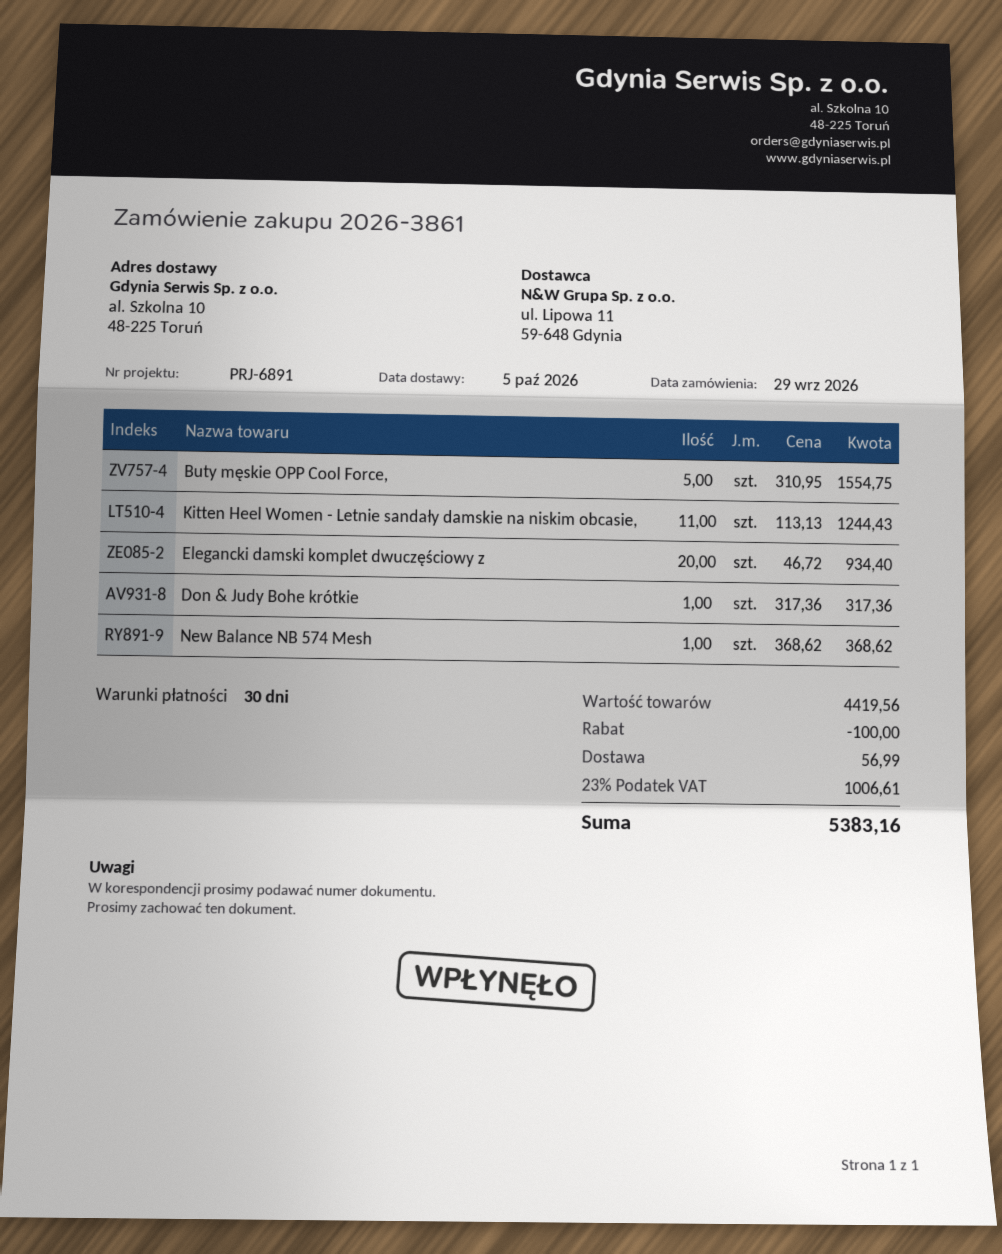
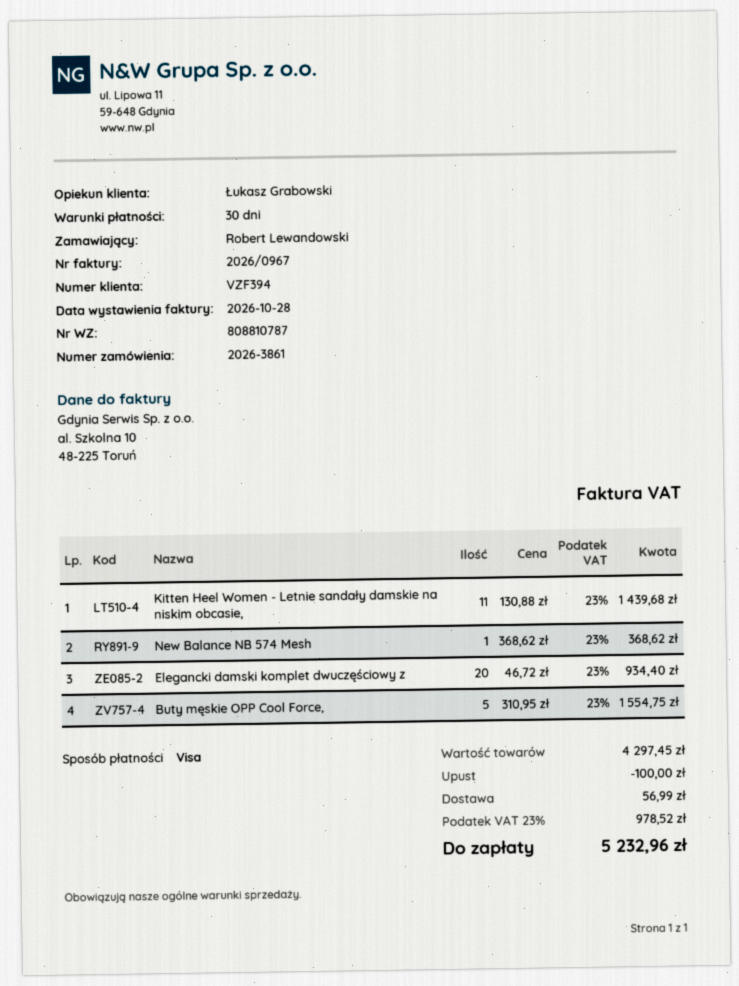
Kitten Heel Women - Letnie sandały damskie na niskim obcasie,: 11 x 113.13 = 1244.43 -> 11 x 130.88 = 1439.68
Don & Judy Bohe krótkie: 1 x 317.36 = 317.36 -> none
subtotal: 4419.56 -> 4297.45
tax: 23% = 1006.61 -> 23% = 978.52
total: 5383.16 -> 5232.96

